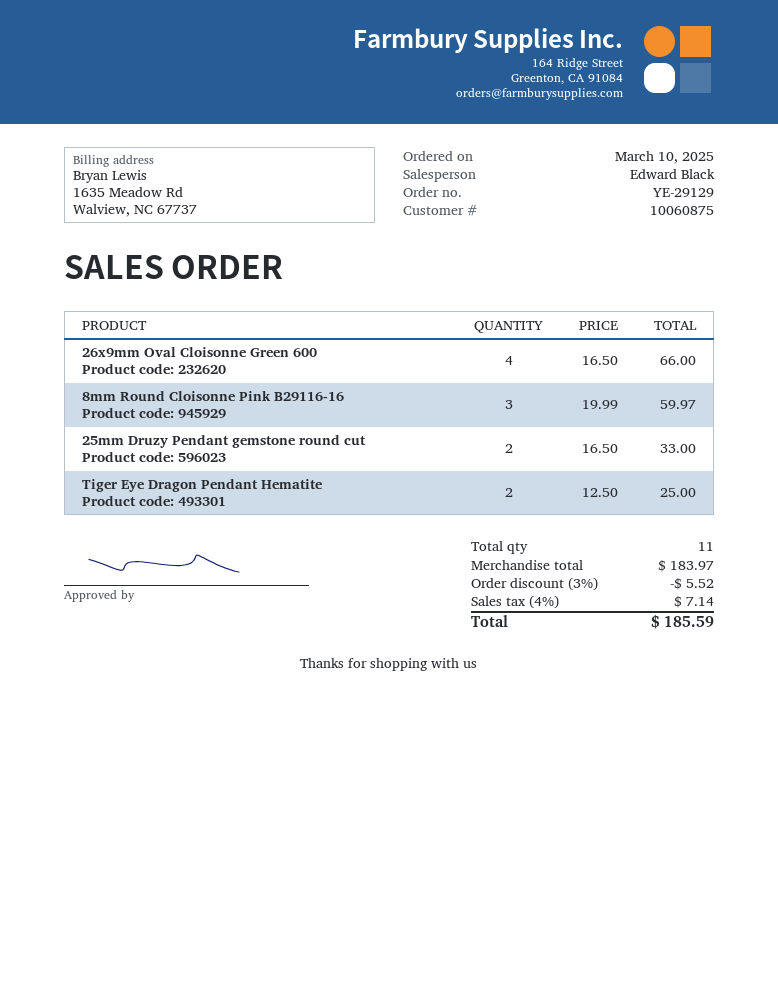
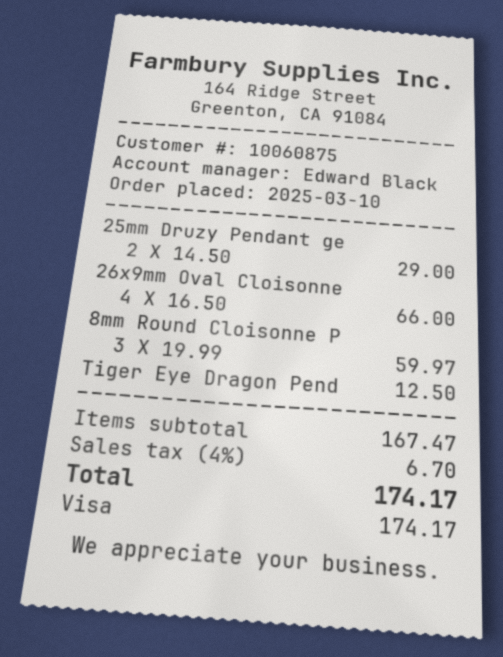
25mm Druzy Pendant gemstone round cut: 2 x 16.50 = 33.00 -> 2 x 14.50 = 29.00
Tiger Eye Dragon Pendant Hematite: 2 x 12.50 = 25.00 -> 1 x 12.50 = 12.50
subtotal: 183.97 -> 167.47
discount: 3% = 5.52 -> none
tax: 4% = 7.14 -> 4% = 6.70
total: 185.59 -> 174.17

